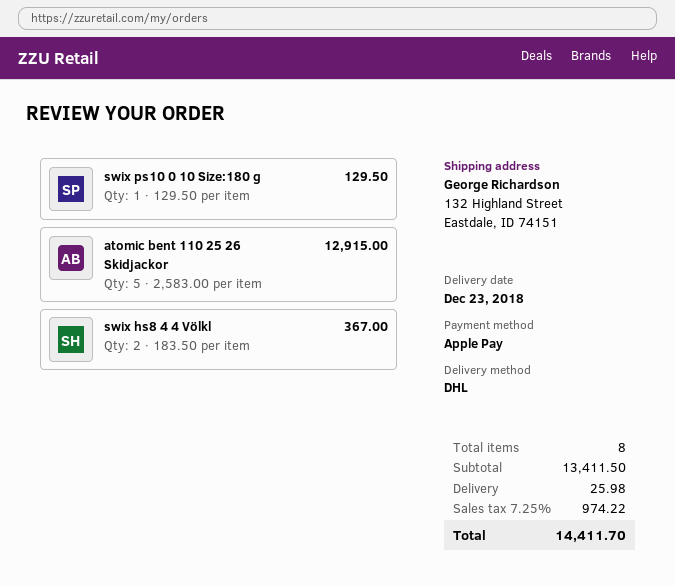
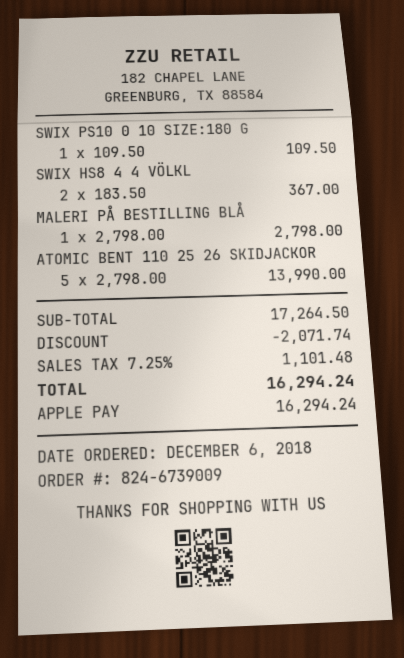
swix ps10 0 10 Size:180 g: 1 x 129.50 = 129.50 -> 1 x 109.50 = 109.50
atomic bent 110 25 26 Skidjackor: 5 x 2583.00 = 12915.00 -> 5 x 2798.00 = 13990.00
MALERI PÅ BESTILLING BLÅ: none -> 1 x 2798.00 = 2798.00
subtotal: 13411.50 -> 17264.50
discount: none -> 2071.74
shipping: 25.98 -> none
tax: 7.25% = 974.22 -> 7.25% = 1101.48
total: 14411.70 -> 16294.24

